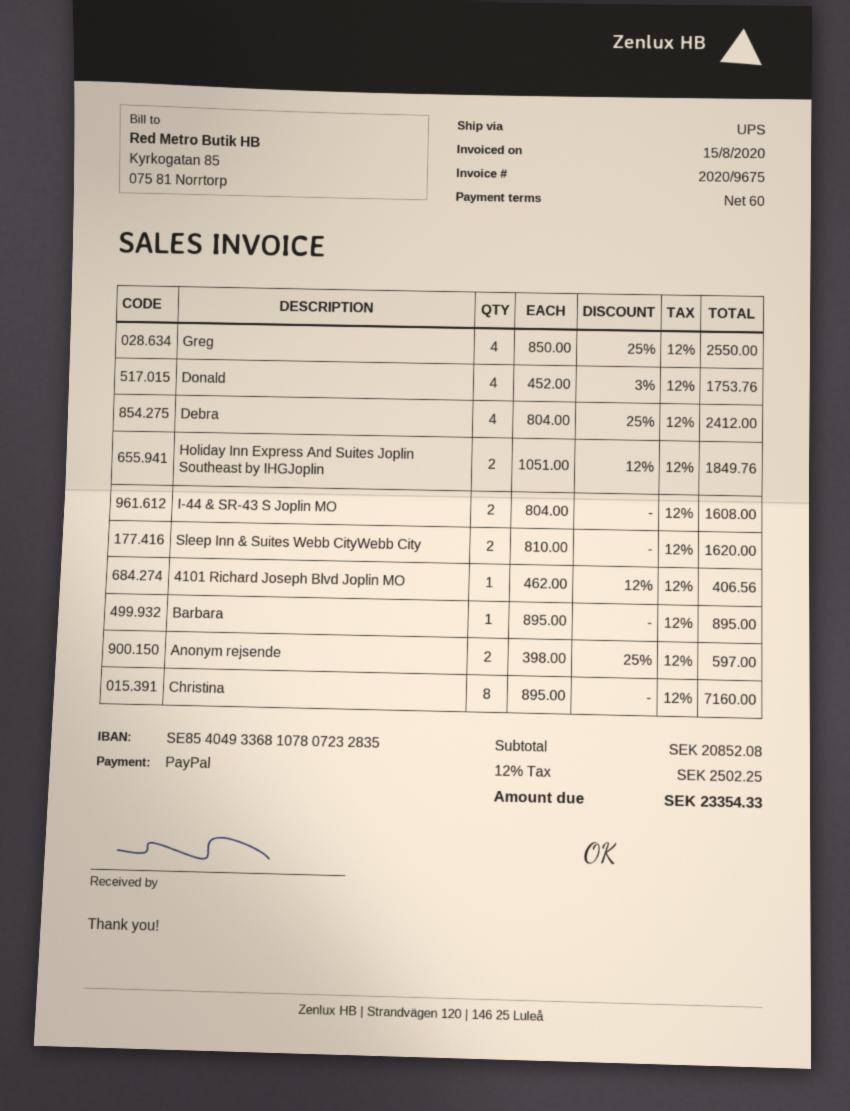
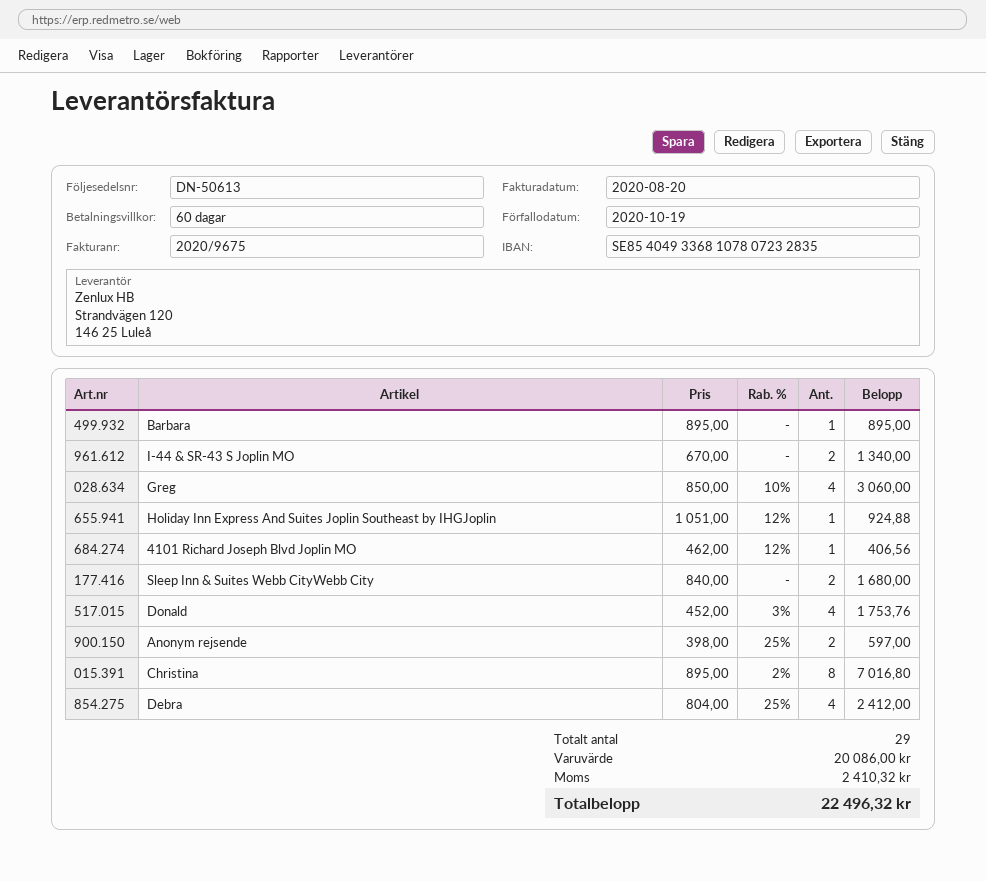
invoice date: 2020-08-15 -> 2020-08-20
Greg: 4 x 850.00 - 25% = 2550.00 -> 4 x 850.00 - 10% = 3060.00
Holiday Inn Express And Suites Joplin Southeast by IHGJoplin: 2 x 1051.00 - 12% = 1849.76 -> 1 x 1051.00 - 12% = 924.88
I-44 & SR-43 S Joplin MO: 2 x 804.00 = 1608.00 -> 2 x 670.00 = 1340.00
Sleep Inn & Suites Webb CityWebb City: 2 x 810.00 = 1620.00 -> 2 x 840.00 = 1680.00
Christina: 8 x 895.00 = 7160.00 -> 8 x 895.00 - 2% = 7016.80
subtotal: 20852.08 -> 20086.00
tax: 2502.25 -> 2410.32
total: 23354.33 -> 22496.32

